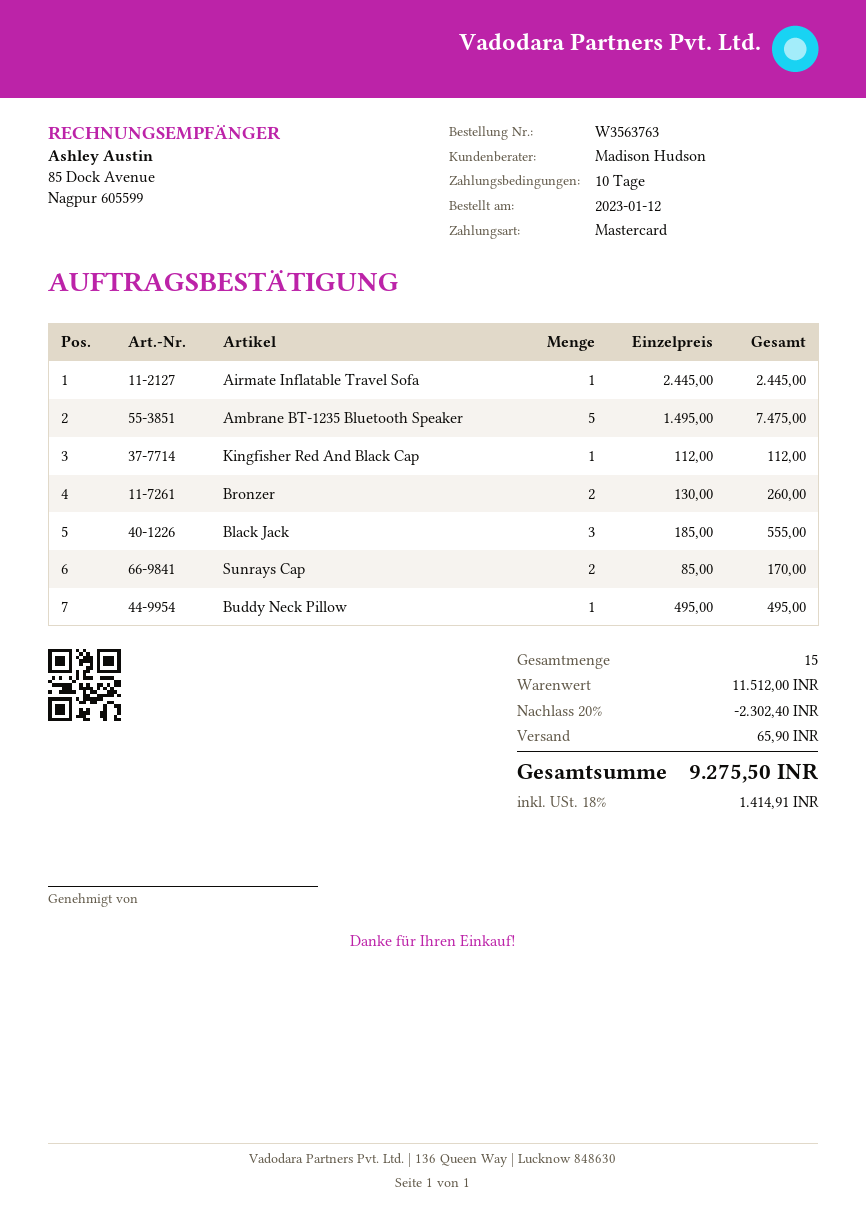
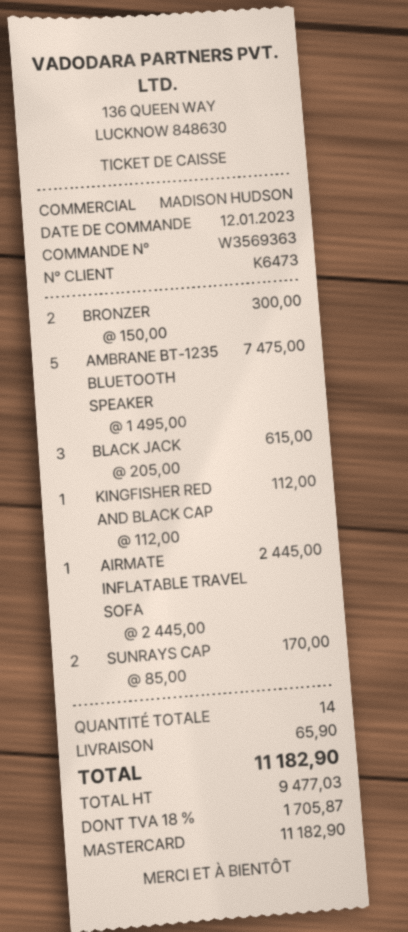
order number: W3563763 -> W3569363
Bronzer: 2 x 130.00 = 260.00 -> 2 x 150.00 = 300.00
Black Jack: 3 x 185.00 = 555.00 -> 3 x 205.00 = 615.00
Buddy Neck Pillow: 1 x 495.00 = 495.00 -> none
total quantity: 15 -> 14
discount: 20% = 2302.40 -> none
tax: 18% = 1414.91 -> 18% = 1705.87
total: 9275.50 -> 11182.90

